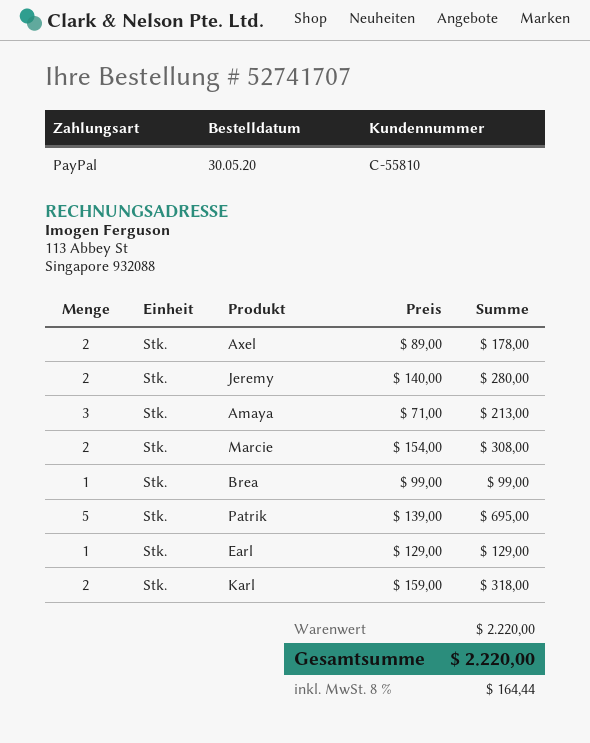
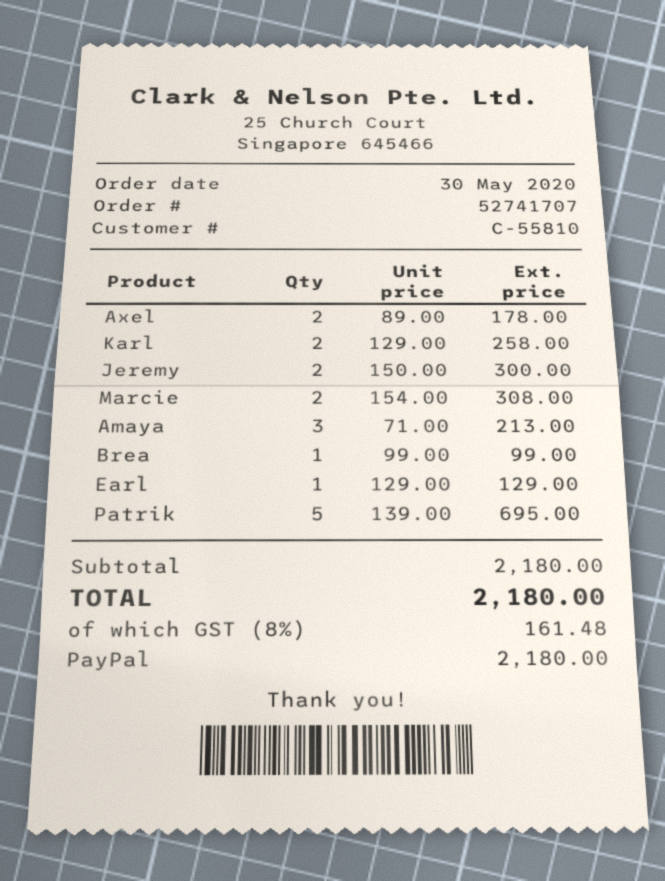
Jeremy: 2 x 140.00 = 280.00 -> 2 x 150.00 = 300.00
Karl: 2 x 159.00 = 318.00 -> 2 x 129.00 = 258.00
subtotal: 2220.00 -> 2180.00
tax: 8% = 164.44 -> 8% = 161.48
total: 2220.00 -> 2180.00

